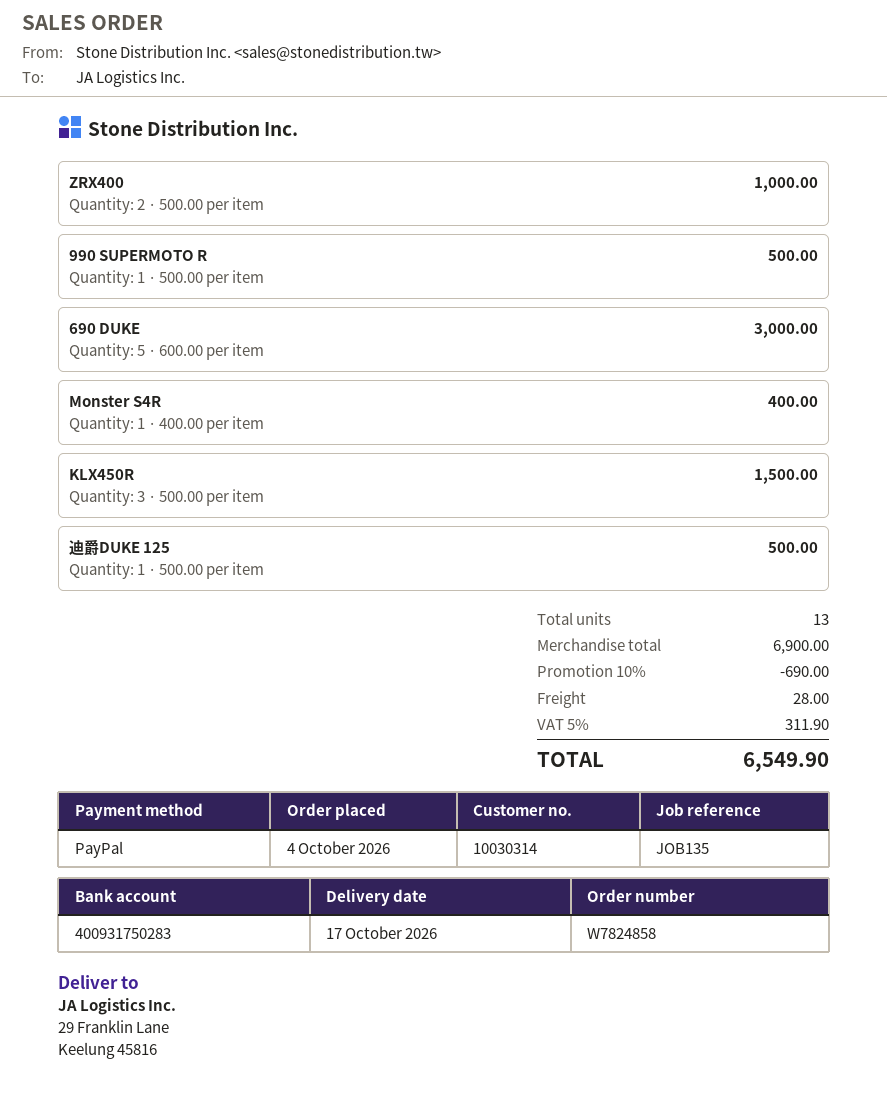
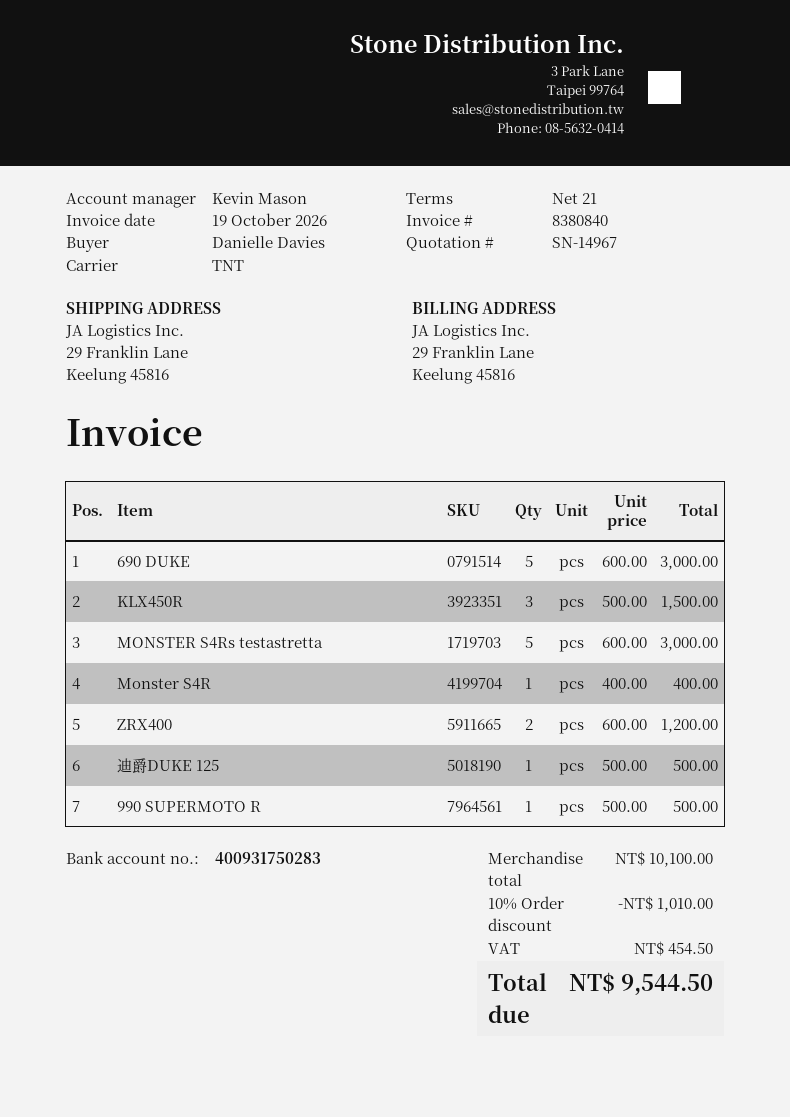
ZRX400: 2 x 500.00 = 1000.00 -> 2 x 600.00 = 1200.00
MONSTER S4Rs testastretta: none -> 5 x 600.00 = 3000.00
subtotal: 6900.00 -> 10100.00
discount: 10% = 690.00 -> 10% = 1010.00
shipping: 28.00 -> none
tax: 311.90 -> 454.50
total: 6549.90 -> 9544.50

